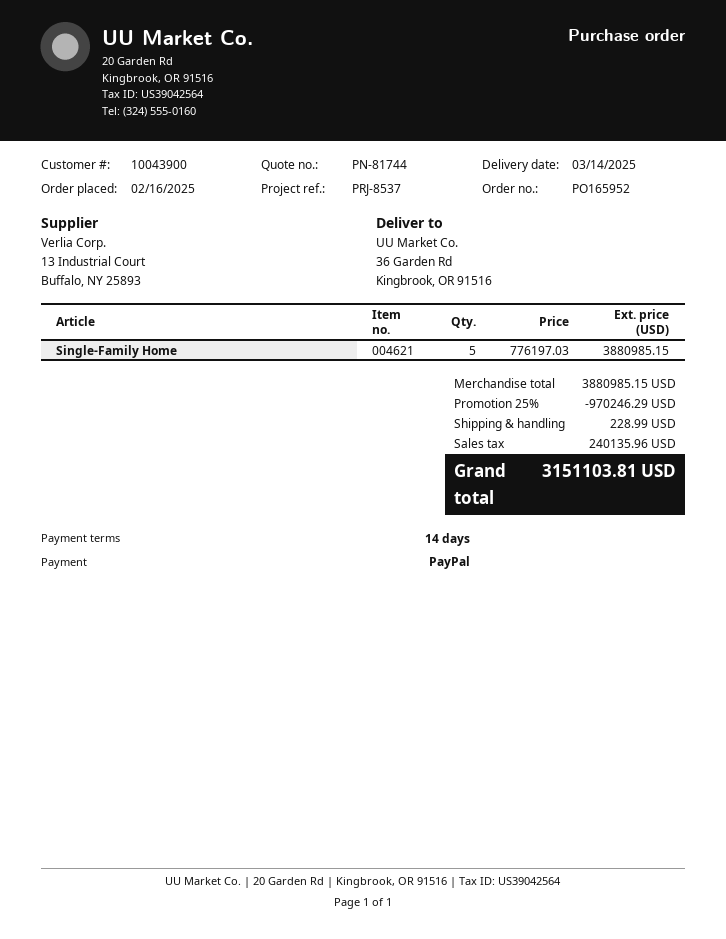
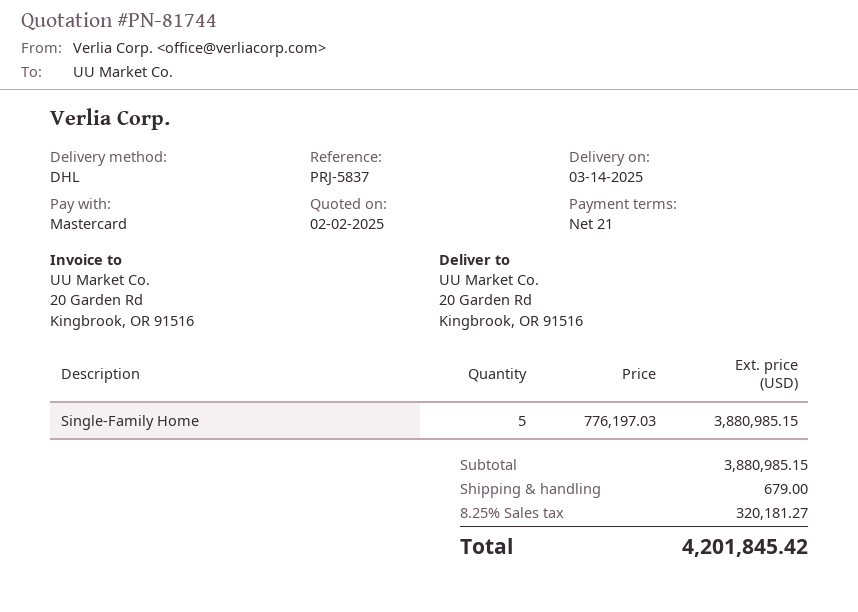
payment terms: 14 days -> 21 days
reference: PRJ-8537 -> PRJ-5837
payment method: PayPal -> Mastercard
ship to: 36 Garden Rd, Kingbrook, OR 91516 -> 20 Garden Rd, Kingbrook, OR 91516
discount: 25% = 970246.29 -> none
shipping: 228.99 -> 679.00
tax: 240135.96 -> 320181.27
total: 3151103.81 -> 4201845.42

